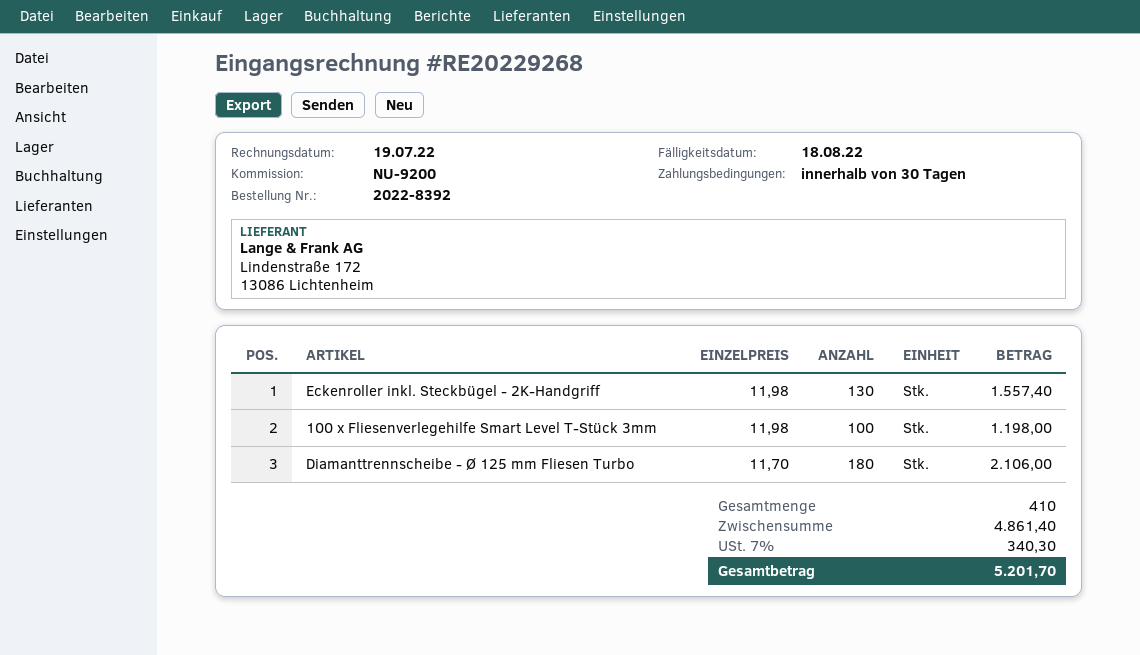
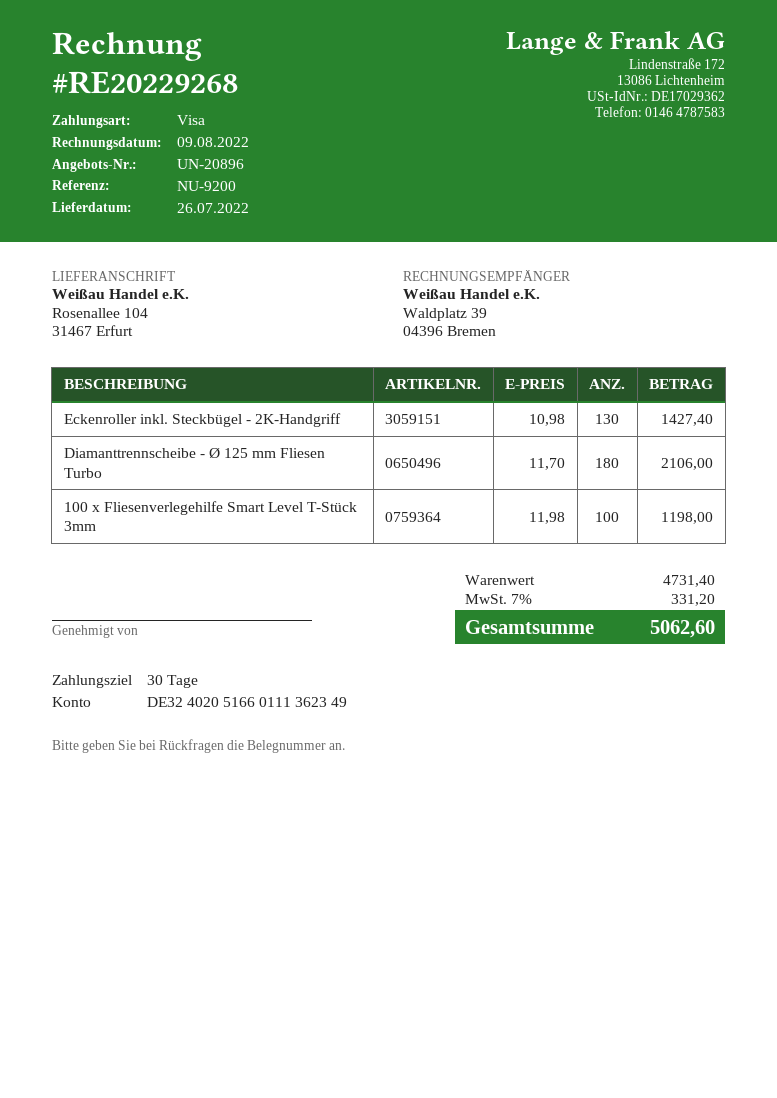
invoice date: 2022-07-19 -> 2022-08-09
Eckenroller inkl. Steckbügel - 2K-Handgriff: 130 x 11.98 = 1557.40 -> 130 x 10.98 = 1427.40
subtotal: 4861.40 -> 4731.40
tax: 7% = 340.30 -> 7% = 331.20
total: 5201.70 -> 5062.60

